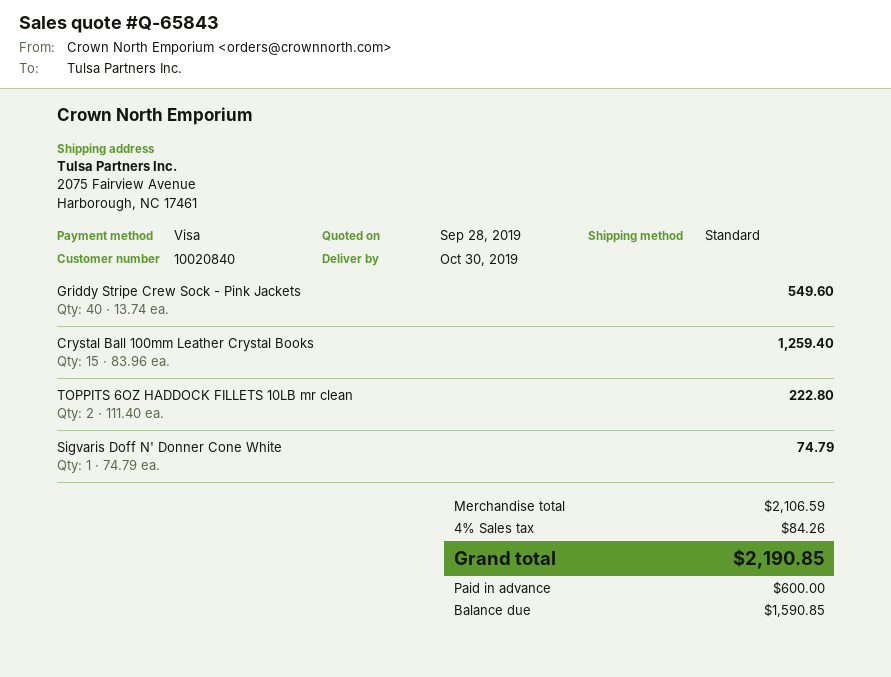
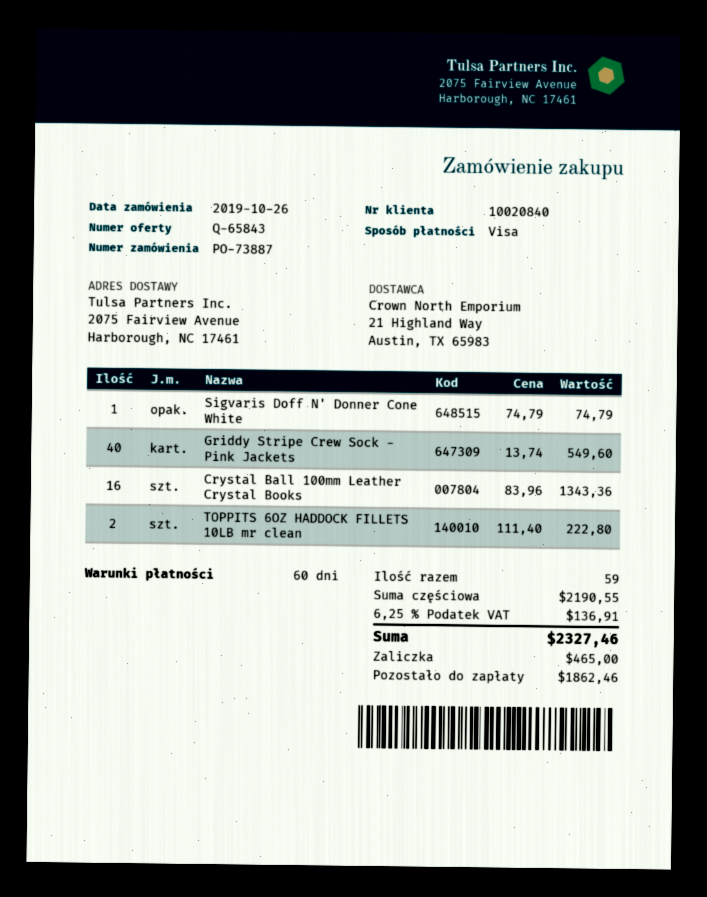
Crystal Ball 100mm Leather Crystal Books: 15 x 83.96 = 1259.40 -> 16 x 83.96 = 1343.36
subtotal: 2106.59 -> 2190.55
tax: 4% = 84.26 -> 6.25% = 136.91
total: 2190.85 -> 2327.46
deposit: 600.00 -> 465.00
balance: 1590.85 -> 1862.46

